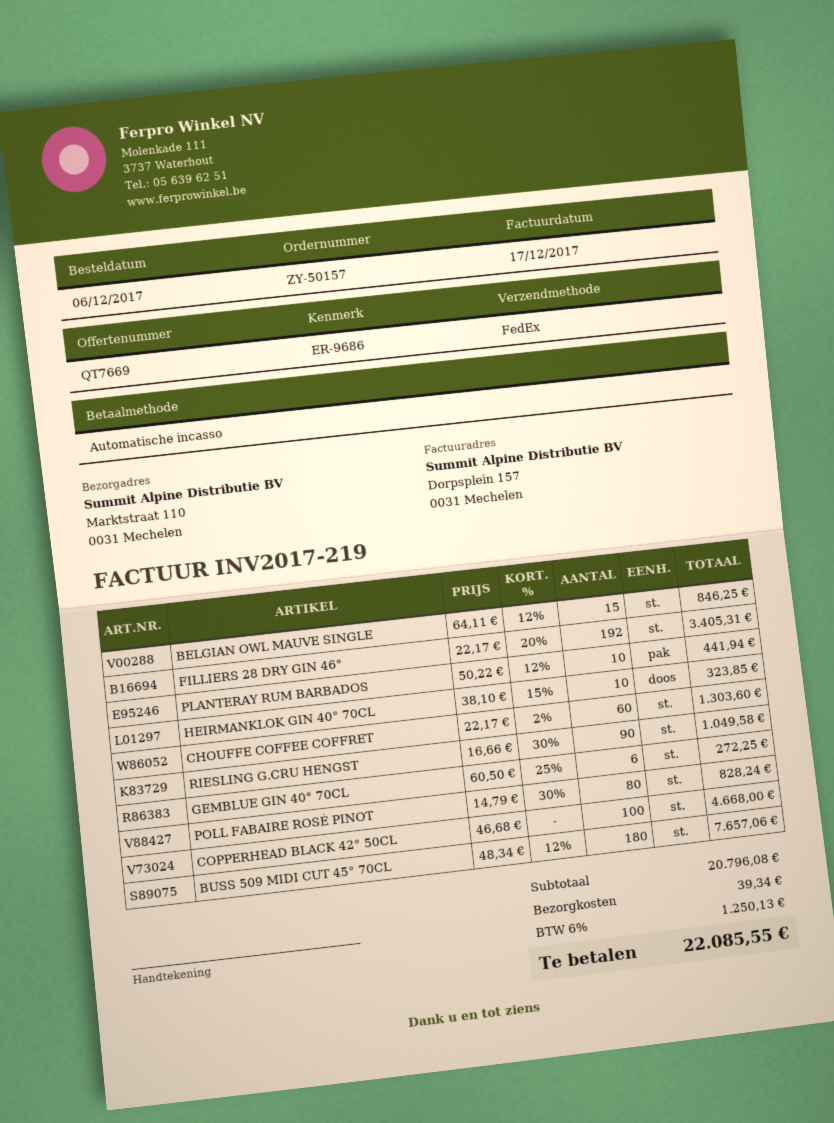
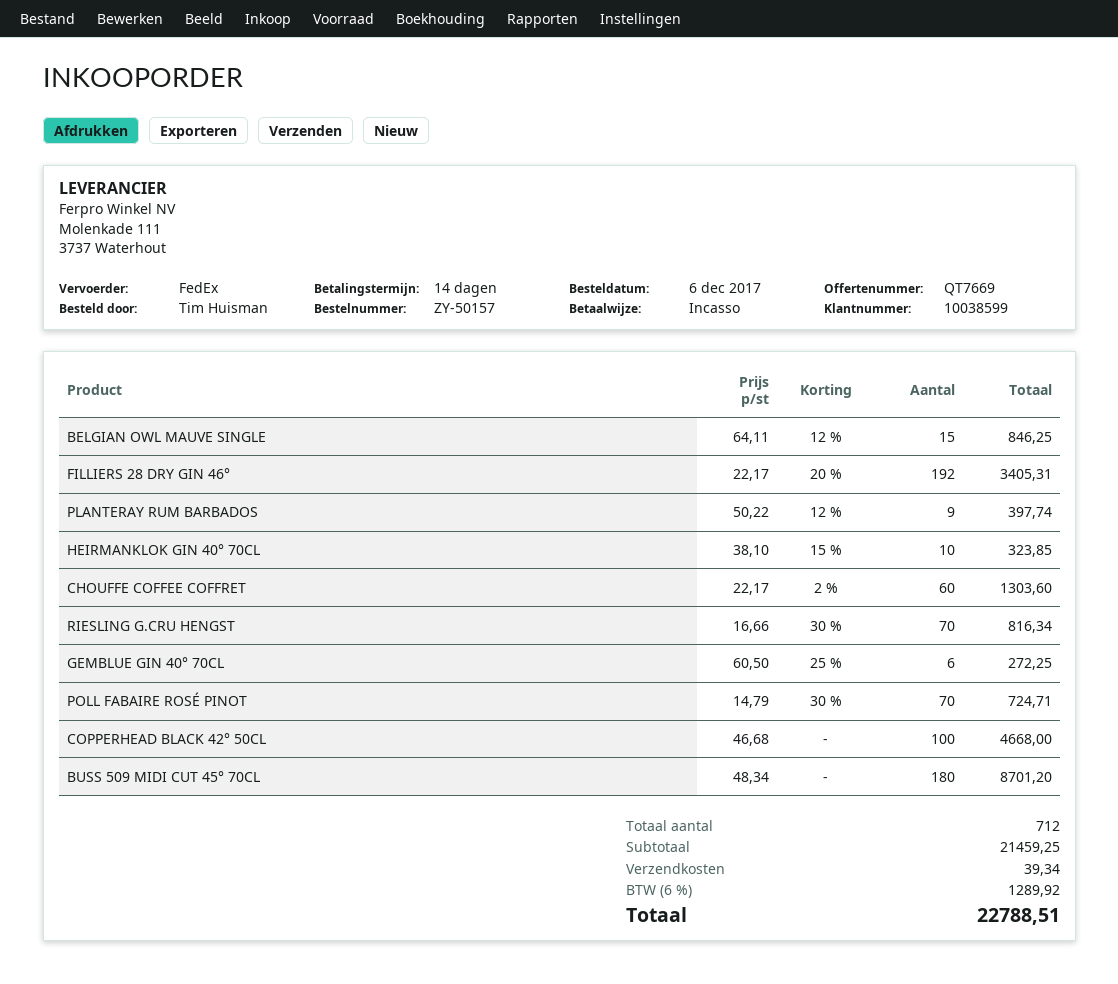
PLANTERAY RUM BARBADOS: 10 x 50.22 - 12% = 441.94 -> 9 x 50.22 - 12% = 397.74
RIESLING G.CRU HENGST: 90 x 16.66 - 30% = 1049.58 -> 70 x 16.66 - 30% = 816.34
POLL FABAIRE ROSÉ PINOT: 80 x 14.79 - 30% = 828.24 -> 70 x 14.79 - 30% = 724.71
BUSS 509 MIDI CUT 45° 70CL: 180 x 48.34 - 12% = 7657.06 -> 180 x 48.34 = 8701.20
subtotal: 20796.08 -> 21459.25
tax: 6% = 1250.13 -> 6% = 1289.92
total: 22085.55 -> 22788.51

